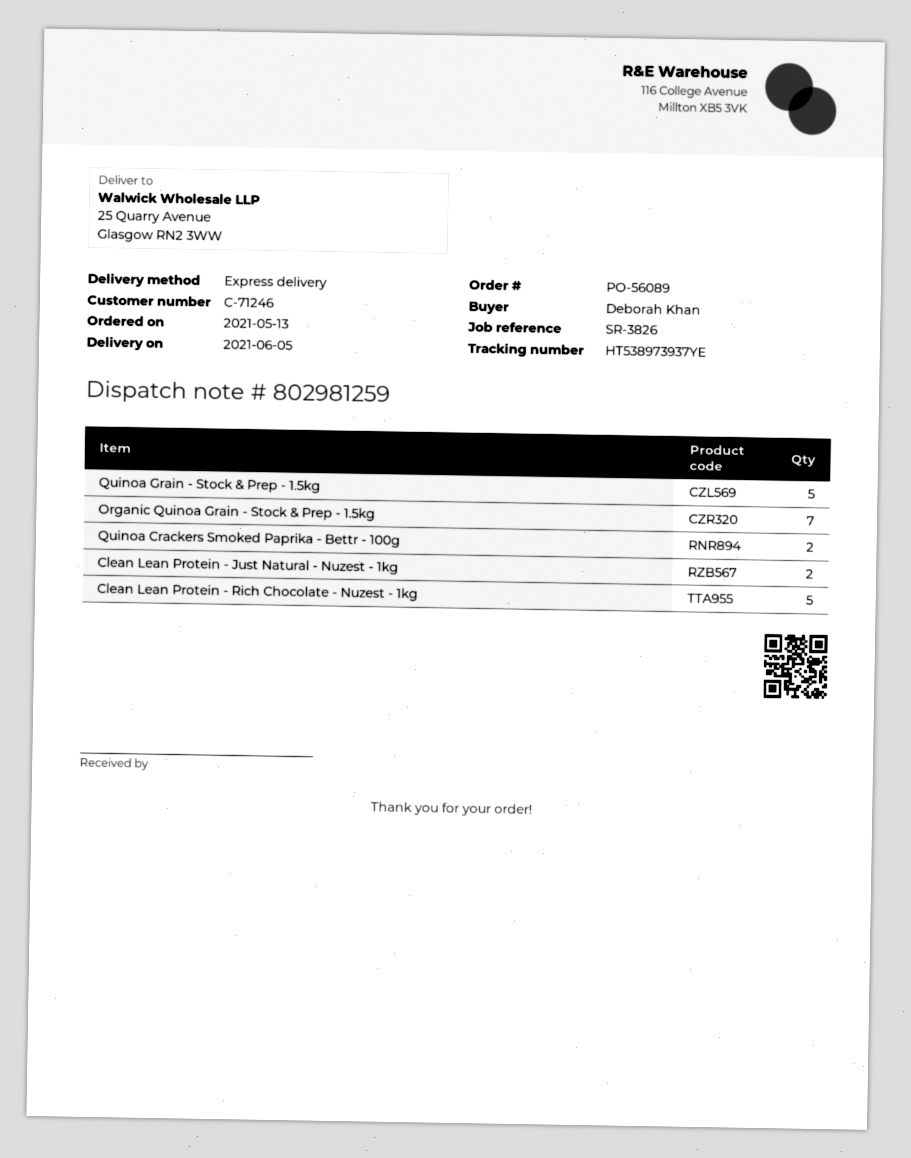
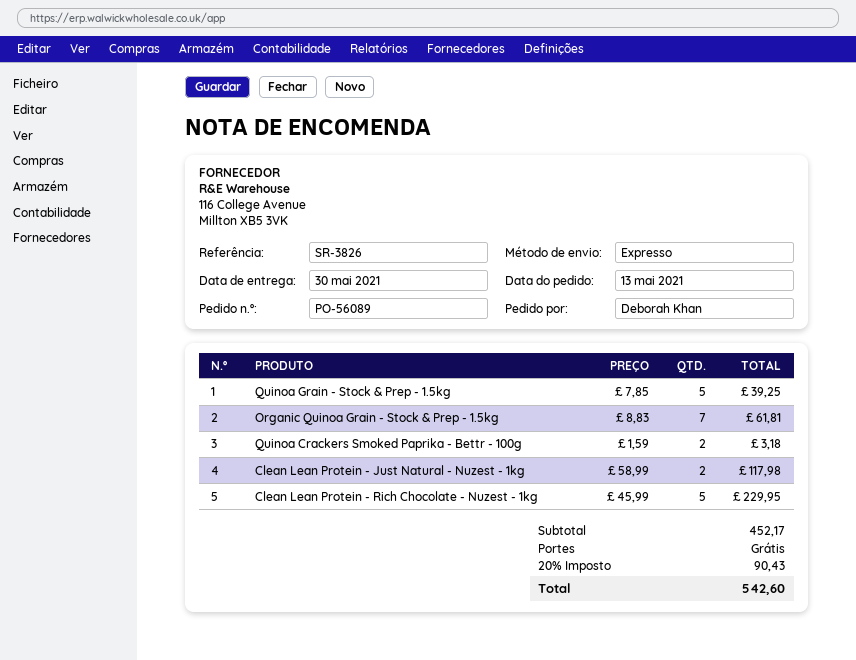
delivery date: 2021-06-05 -> 2021-05-30

